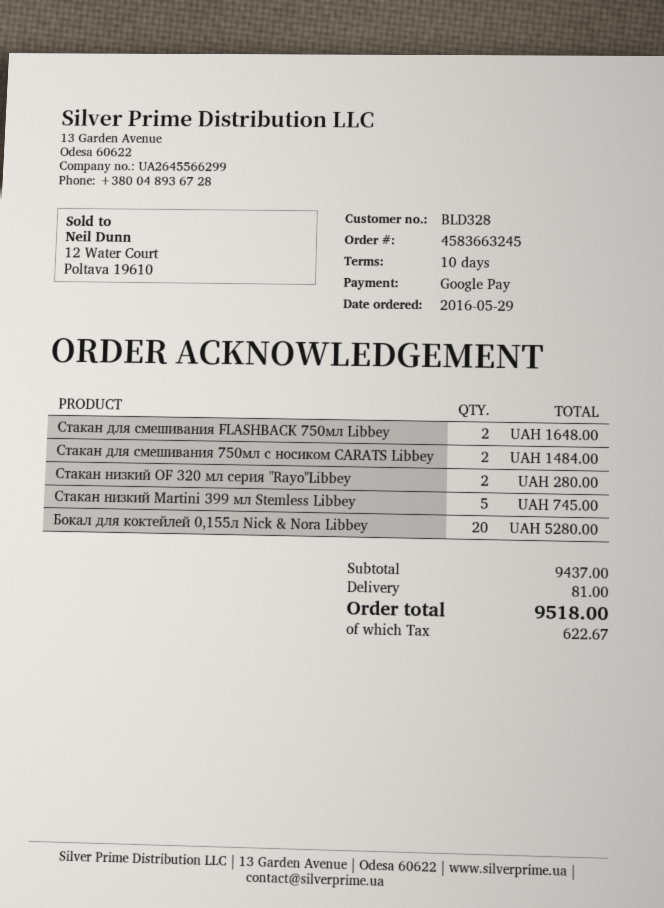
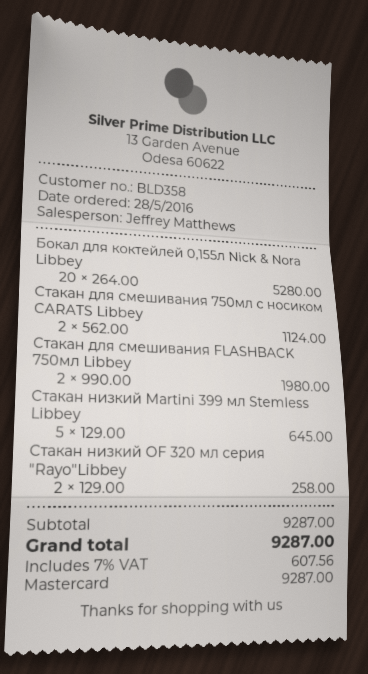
order date: 2016-05-29 -> 2016-05-28
customer number: BLD328 -> BLD358
payment method: Google Pay -> Mastercard
Стакан для смешивания FLASHBACK 750мл Libbey: 2 for 1648.00 -> 2 for 1980.00
Стакан для смешивания 750мл с носиком CARATS Libbey: 2 for 1484.00 -> 2 for 1124.00
Стакан низкий OF 320 мл серия "Rayo"Libbey: 2 for 280.00 -> 2 for 258.00
Стакан низкий Martini 399 мл Stemless Libbey: 5 for 745.00 -> 5 for 645.00
subtotal: 9437.00 -> 9287.00
shipping: 81.00 -> none
tax: 622.67 -> 607.56
total: 9518.00 -> 9287.00

